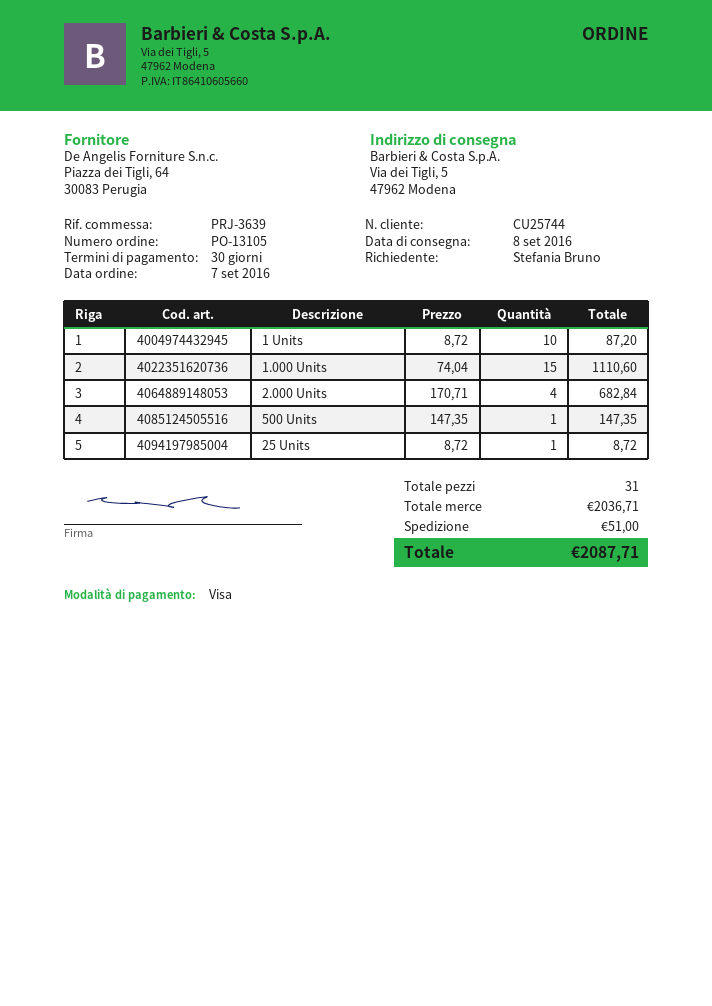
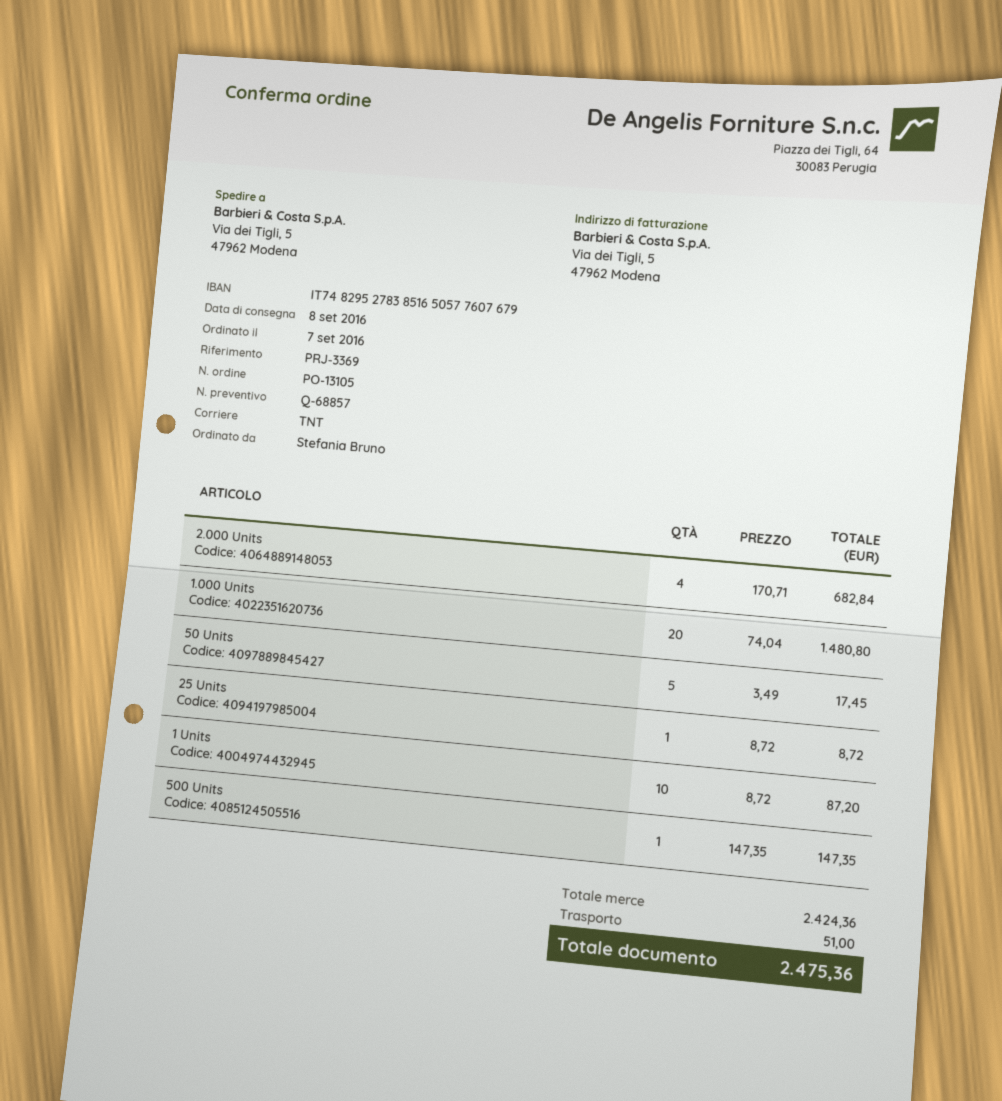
reference: PRJ-3639 -> PRJ-3369
1.000 Units: 15 x 74.04 = 1110.60 -> 20 x 74.04 = 1480.80
50 Units: none -> 5 x 3.49 = 17.45
subtotal: 2036.71 -> 2424.36
total: 2087.71 -> 2475.36

